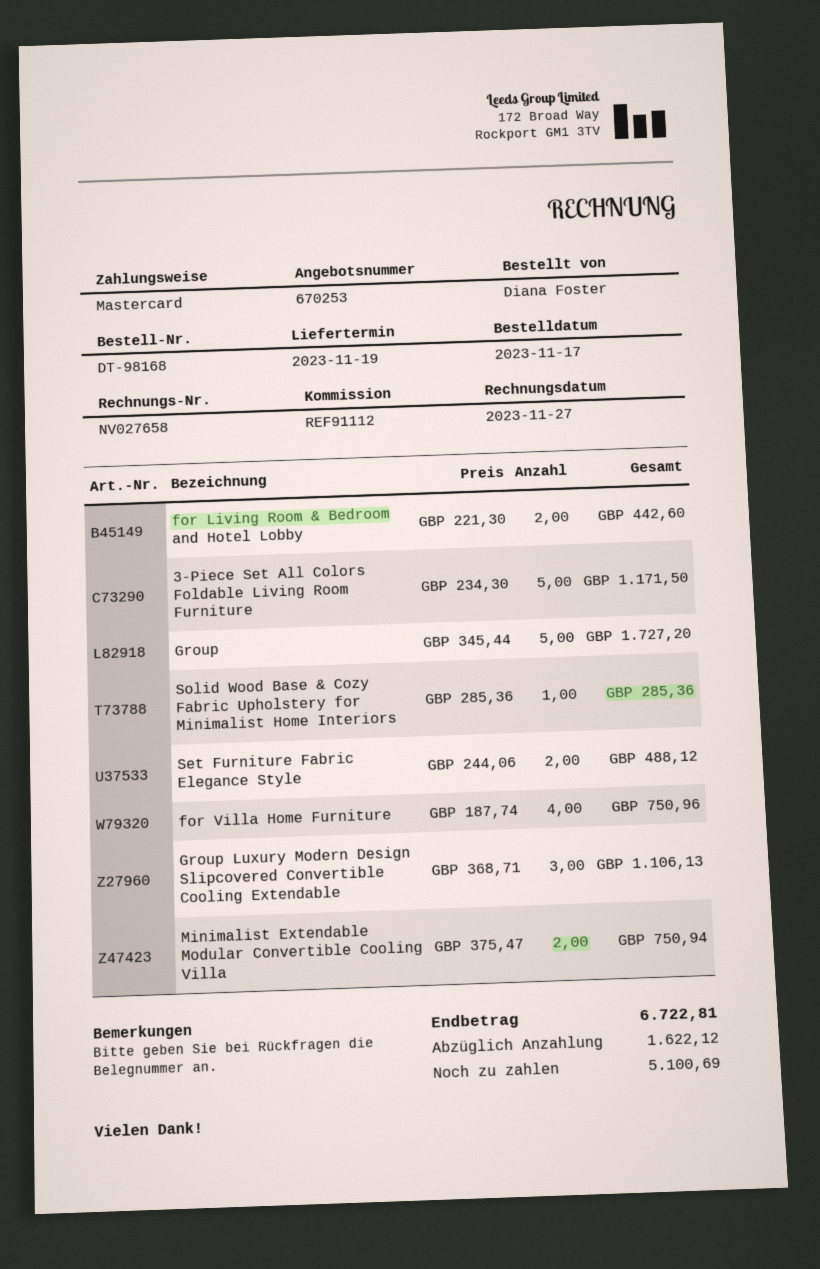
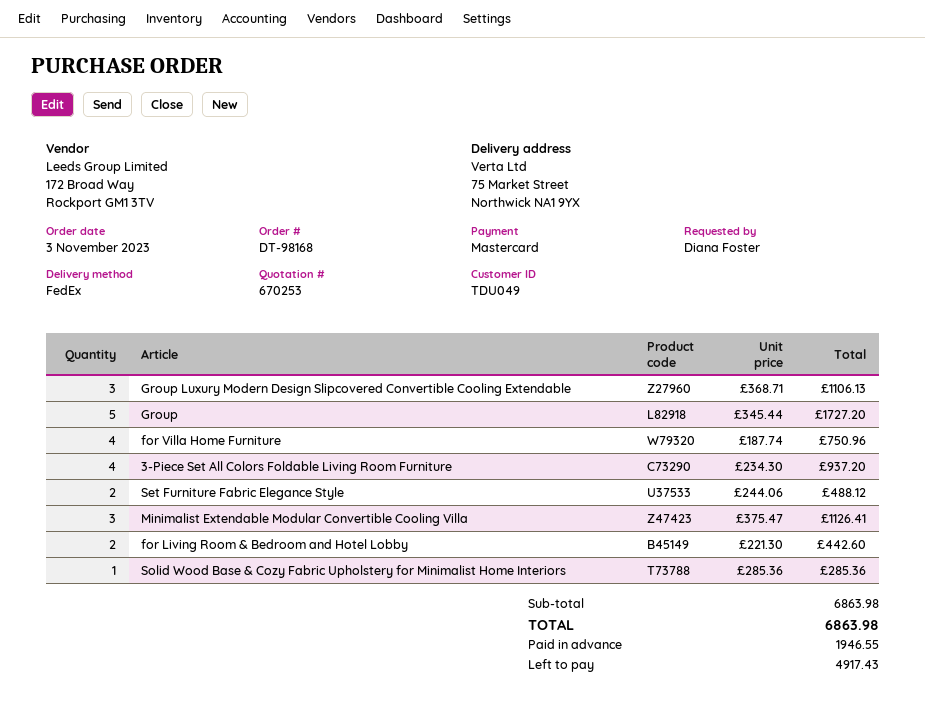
order date: 2023-11-17 -> 2023-11-03
3-Piece Set All Colors Foldable Living Room Furniture: 5 x 234.30 = 1171.50 -> 4 x 234.30 = 937.20
Minimalist Extendable Modular Convertible Cooling Villa: 2 x 375.47 = 750.94 -> 3 x 375.47 = 1126.41
total: 6722.81 -> 6863.98
deposit: 1622.12 -> 1946.55
balance: 5100.69 -> 4917.43

